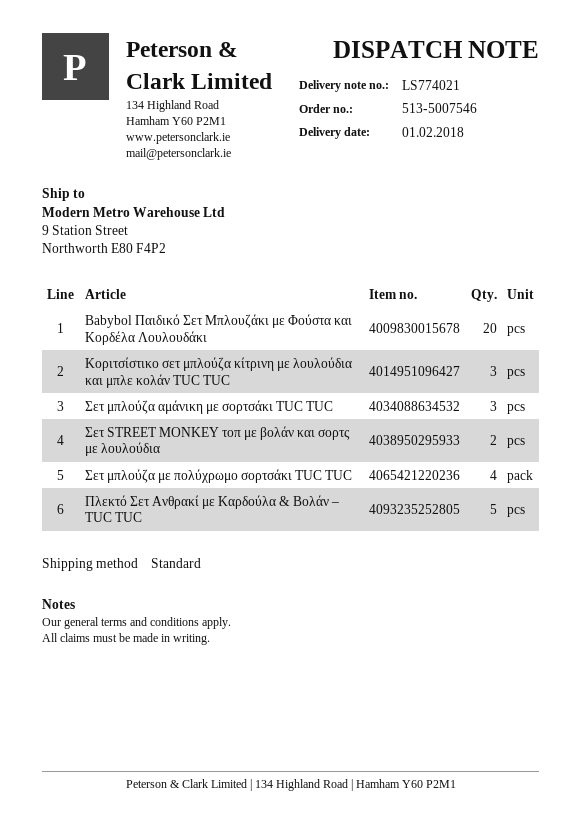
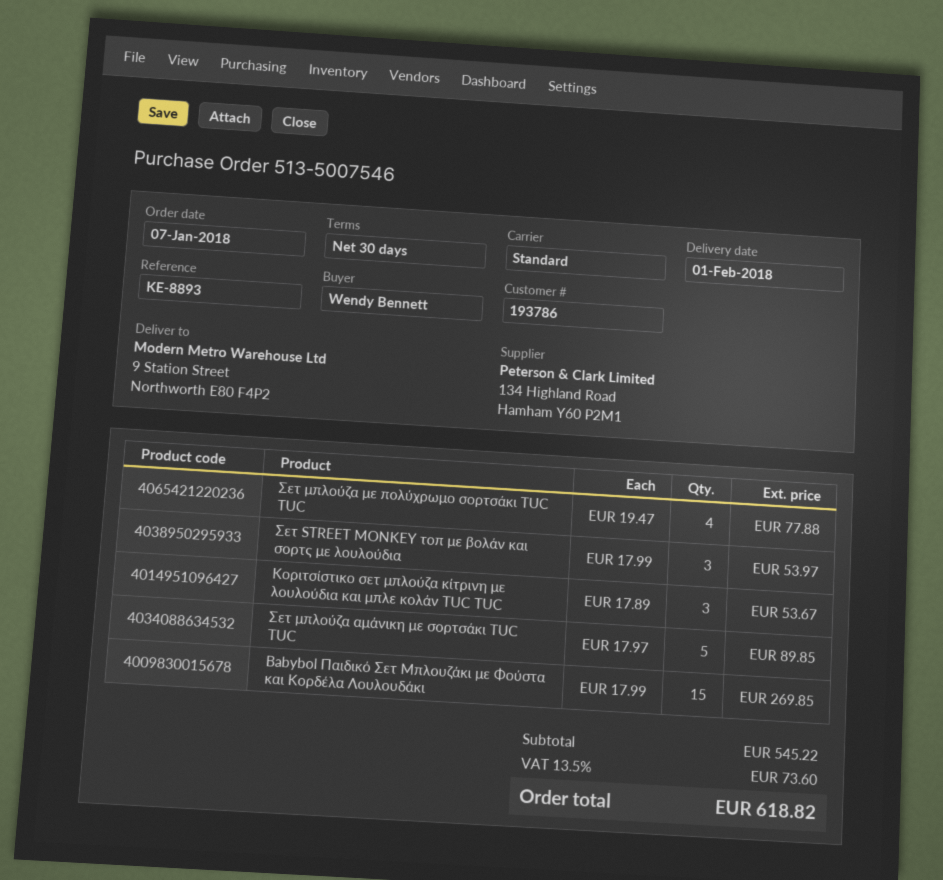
Babybol Παιδικό Σετ Μπλουζάκι με Φούστα και Κορδέλα Λουλουδάκι: 20 -> 15
Σετ μπλούζα αμάνικη με σορτσάκι TUC TUC: 3 -> 5
Σετ STREET MONKEY τοπ με βολάν και σορτς με λουλούδια: 2 -> 3
Πλεκτό Σετ Ανθρακί με Καρδούλα & Βολάν – TUC TUC: 5 -> none

